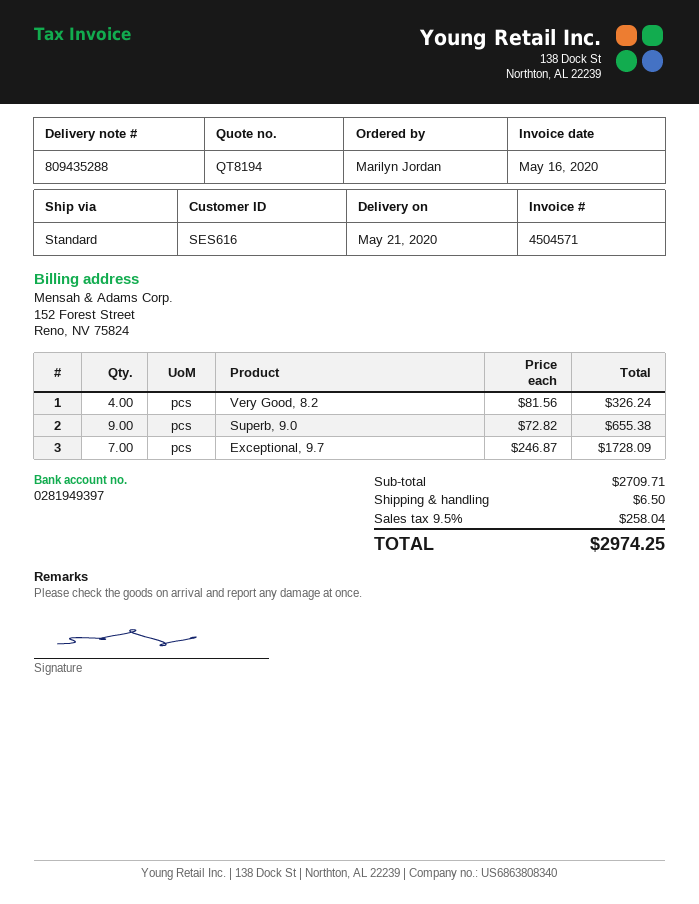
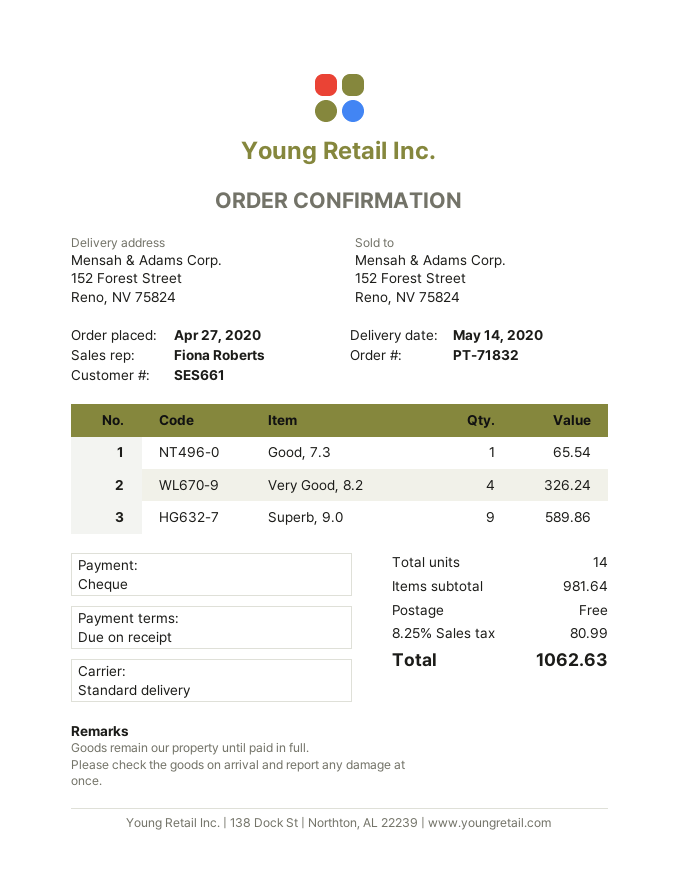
delivery date: 2020-05-21 -> 2020-05-14
customer number: SES616 -> SES661
Superb, 9.0: 9 for 655.38 -> 9 for 589.86
Exceptional, 9.7: 7 for 1728.09 -> none
Good, 7.3: none -> 1 for 65.54
subtotal: 2709.71 -> 981.64
shipping: 6.50 -> 0.00
tax: 9.5% = 258.04 -> 8.25% = 80.99
total: 2974.25 -> 1062.63

